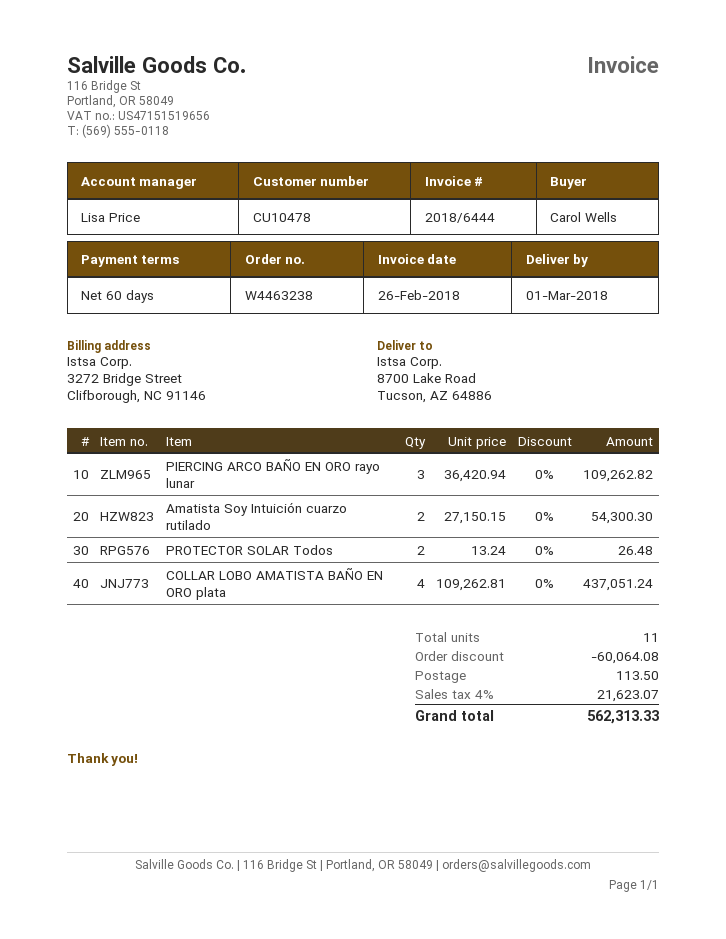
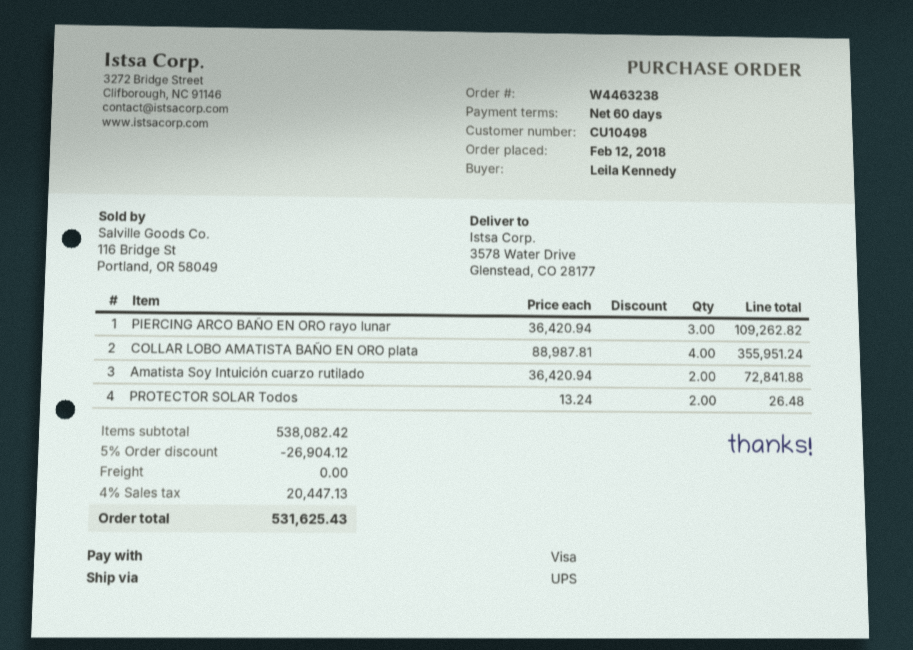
customer number: CU10478 -> CU10498
ordered by: Carol Wells -> Leila Kennedy
ship to: 8700 Lake Road, Tucson, AZ 64886 -> 3578 Water Drive, Glenstead, CO 28177
Amatista Soy Intuición cuarzo rutilado: 2 x 27150.15 = 54300.30 -> 2 x 36420.94 = 72841.88
COLLAR LOBO AMATISTA BAÑO EN ORO plata: 4 x 109262.81 = 437051.24 -> 4 x 88987.81 = 355951.24
discount: 60064.08 -> 26904.12
shipping: 113.50 -> 0.00
tax: 4% = 21623.07 -> 4% = 20447.13
total: 562313.33 -> 531625.43

